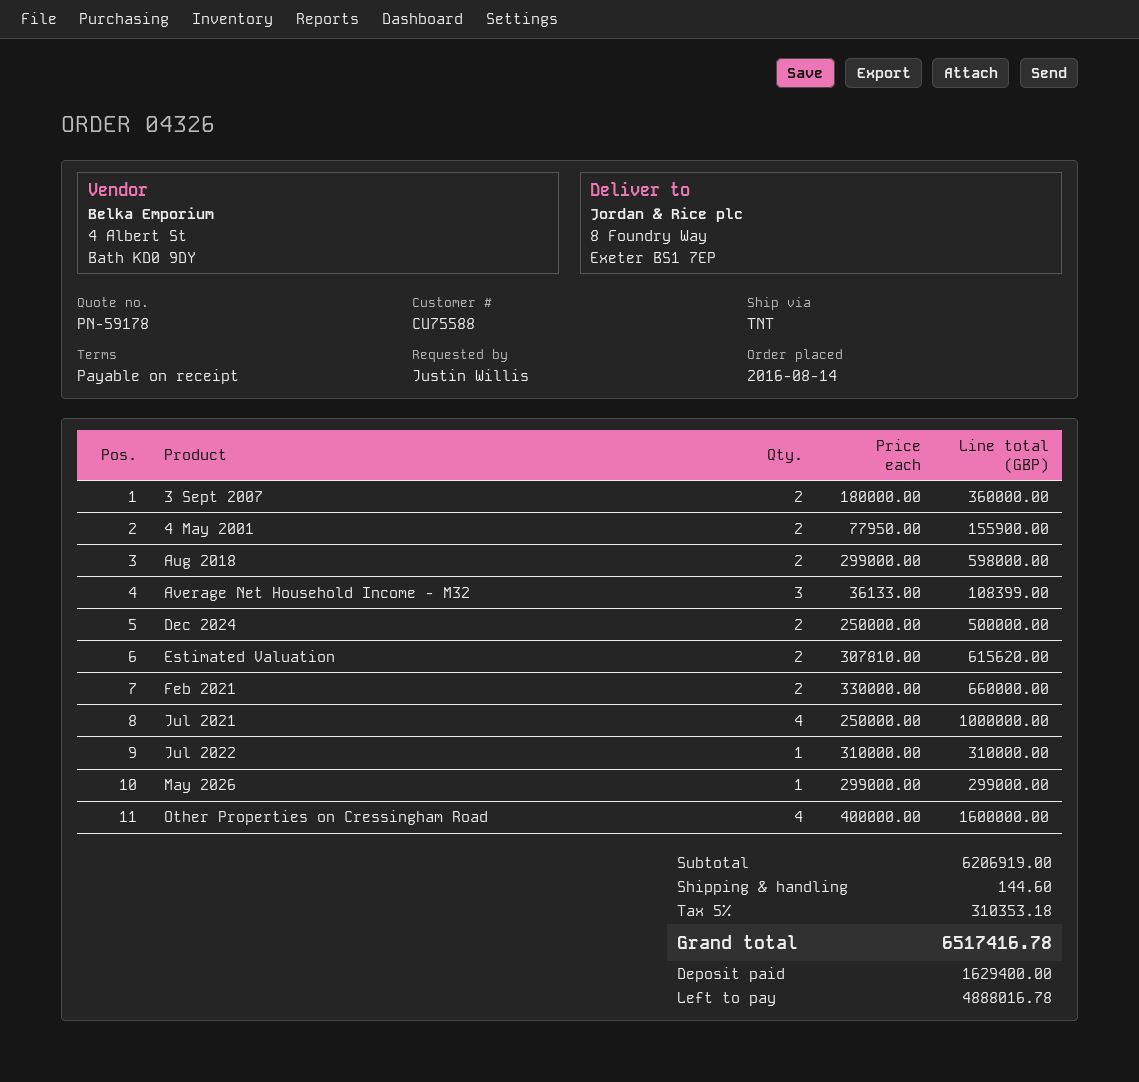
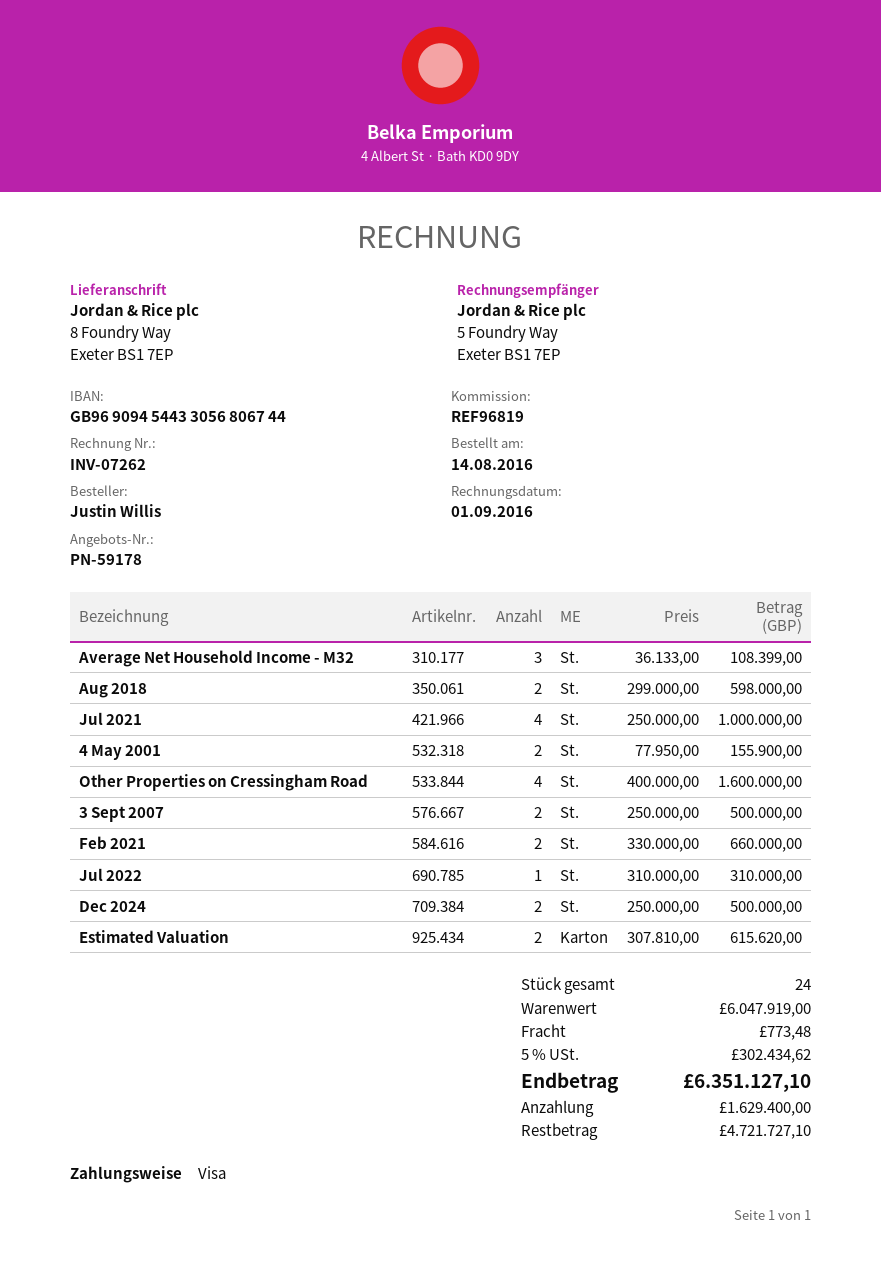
3 Sept 2007: 2 x 180000.00 = 360000.00 -> 2 x 250000.00 = 500000.00
May 2026: 1 x 299000.00 = 299000.00 -> none
subtotal: 6206919.00 -> 6047919.00
shipping: 144.60 -> 773.48
tax: 5% = 310353.18 -> 5% = 302434.62
total: 6517416.78 -> 6351127.10
balance: 4888016.78 -> 4721727.10

